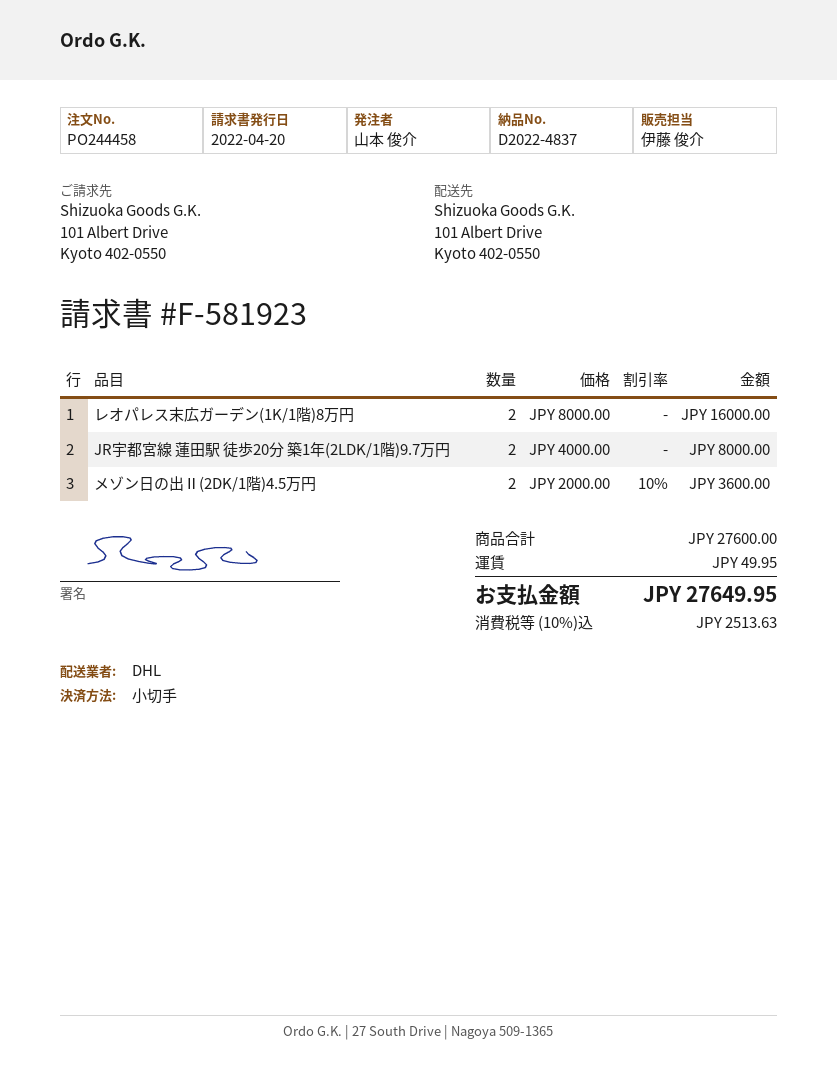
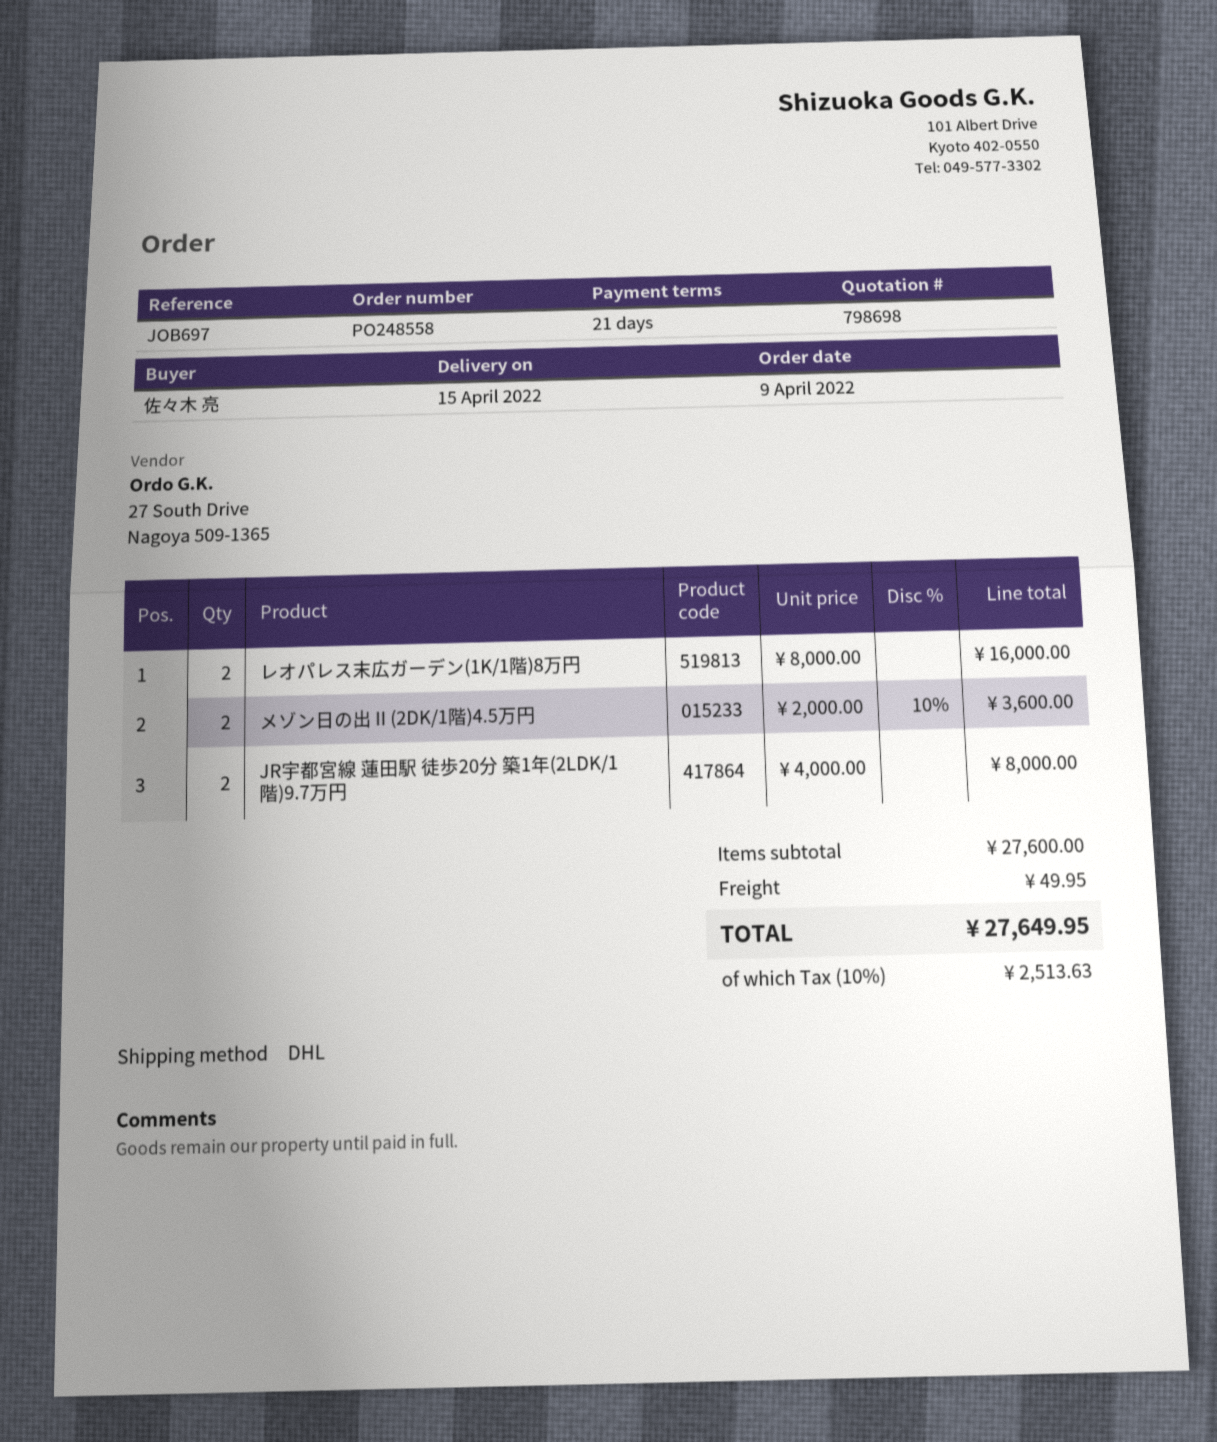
order number: PO244458 -> PO248558
ordered by: 山本 俊介 -> 佐々木 亮

